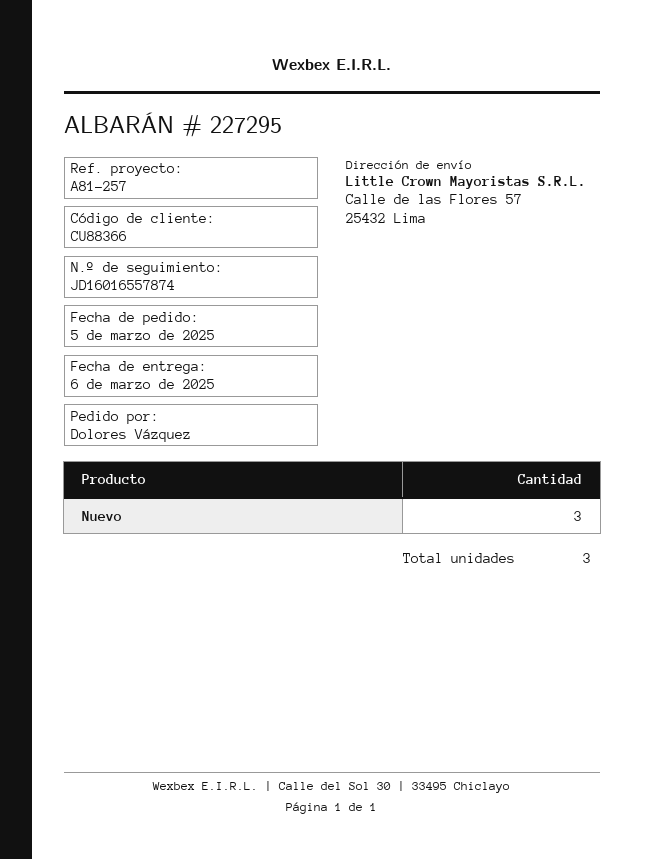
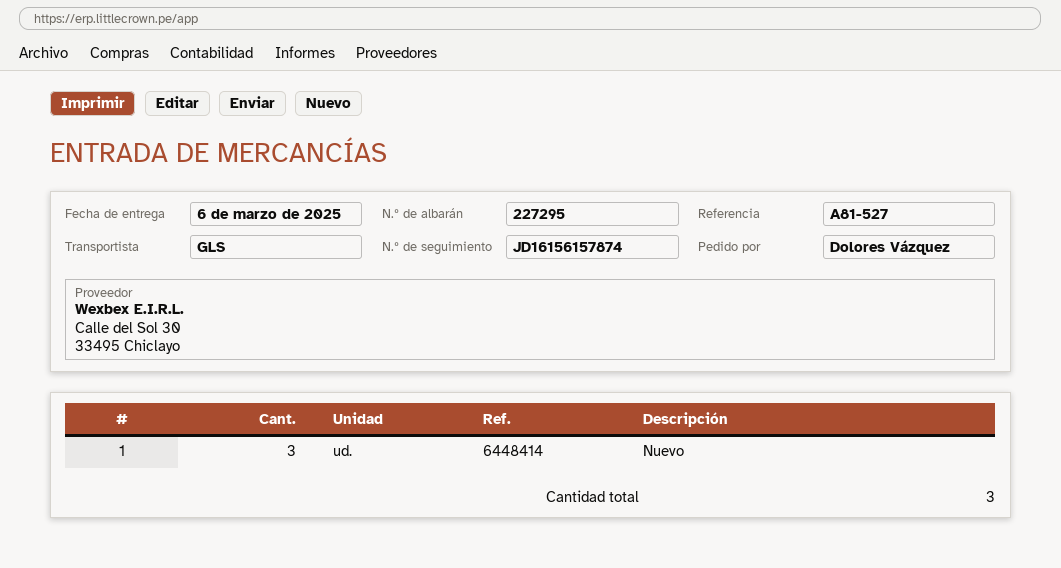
reference: A81-257 -> A81-527
tracking number: JD16016557874 -> JD16156157874

